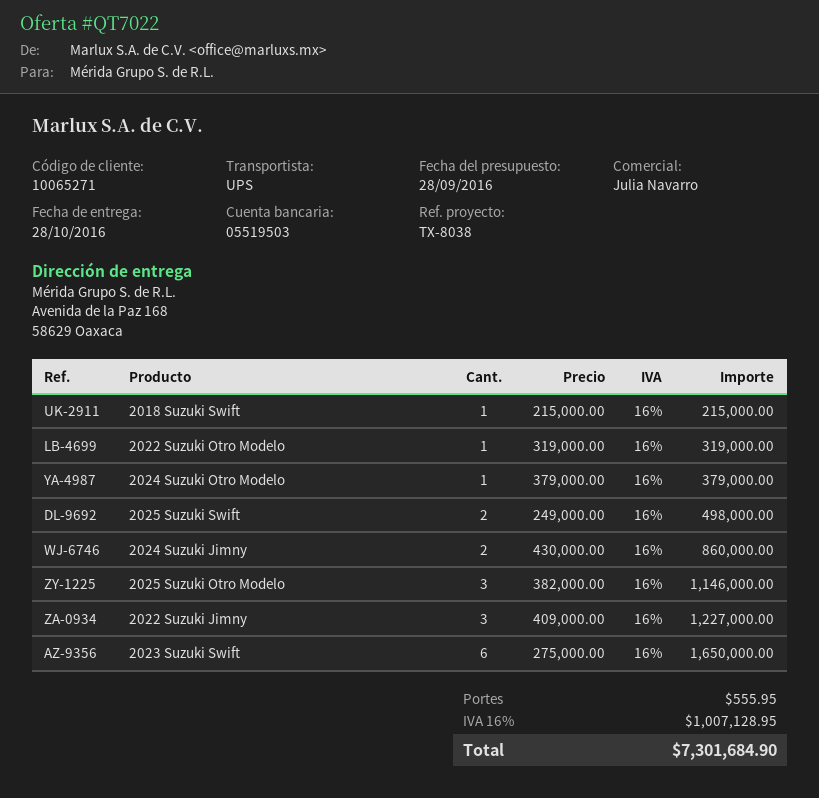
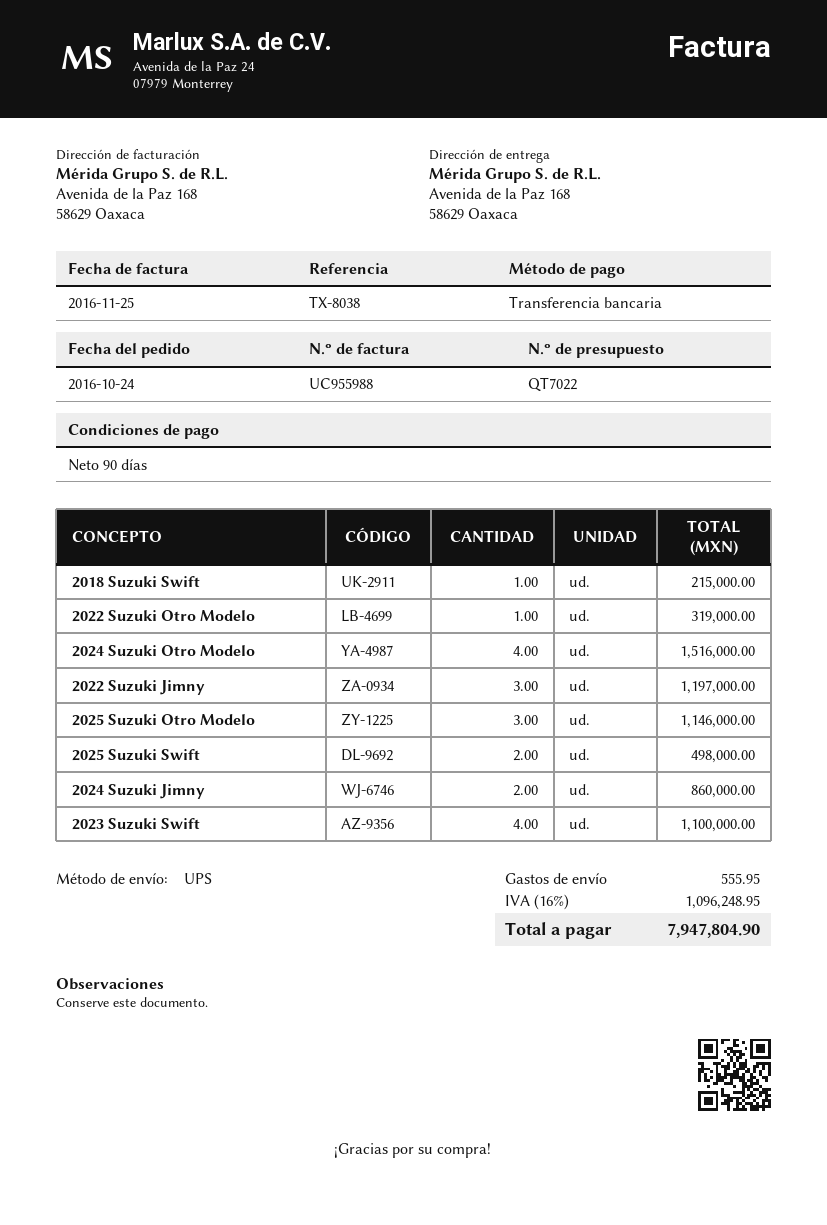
2024 Suzuki Otro Modelo: 1 for 379000.00 -> 4 for 1516000.00
2022 Suzuki Jimny: 3 for 1227000.00 -> 3 for 1197000.00
2023 Suzuki Swift: 6 for 1650000.00 -> 4 for 1100000.00
tax: 16% = 1007128.95 -> 16% = 1096248.95
total: 7301684.90 -> 7947804.90

